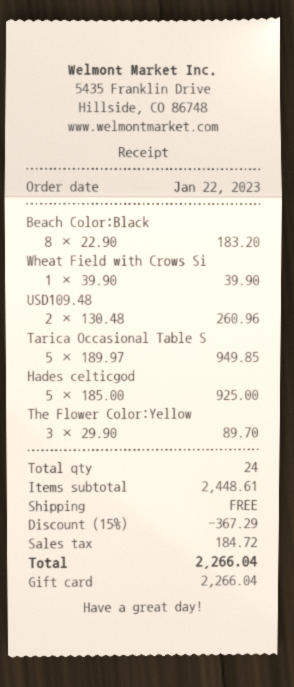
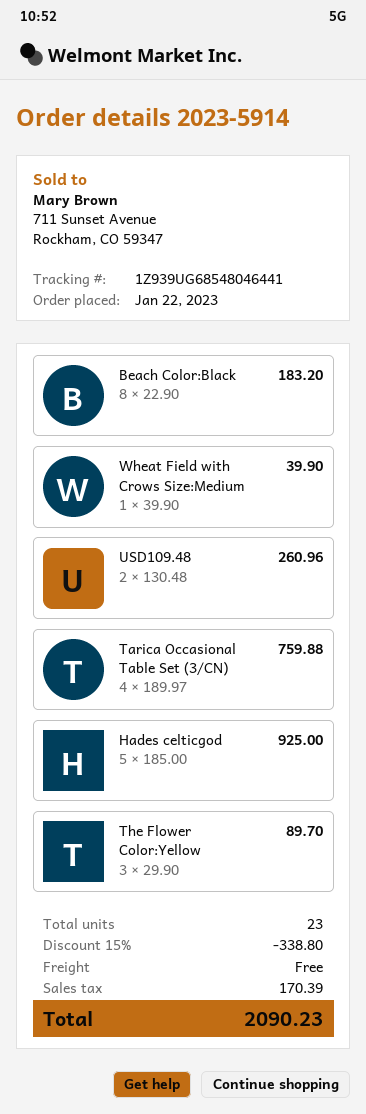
Tarica Occasional Table S: 5 x 189.97 = 949.85 -> 4 x 189.97 = 759.88
total quantity: 24 -> 23
discount: 15% = 367.29 -> 15% = 338.80
tax: 184.72 -> 170.39
total: 2266.04 -> 2090.23

